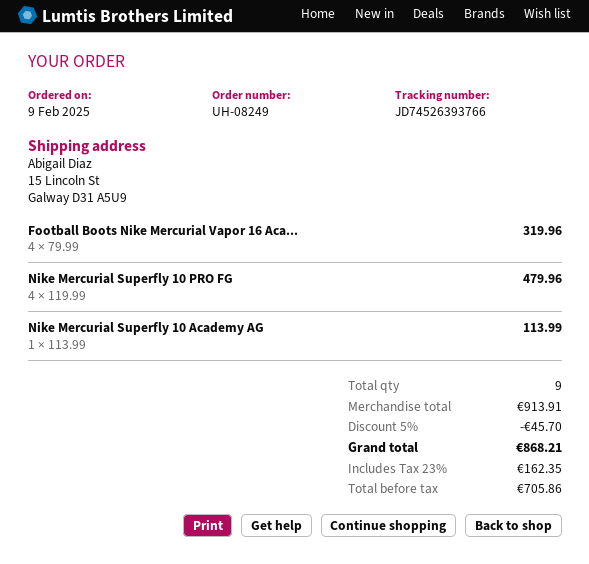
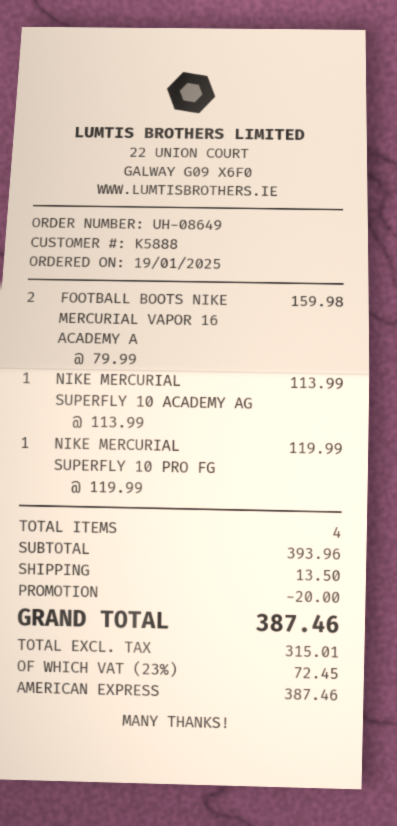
order number: UH-08249 -> UH-08649
order date: 2025-02-09 -> 2025-01-19
Football Boots Nike Mercurial Vapor 16 Aca...: 4 x 79.99 = 319.96 -> 2 x 79.99 = 159.98
Nike Mercurial Superfly 10 PRO FG: 4 x 119.99 = 479.96 -> 1 x 119.99 = 119.99
total quantity: 9 -> 4
subtotal: 913.91 -> 393.96
discount: 45.70 -> 20.00
shipping: none -> 13.50
net: 705.86 -> 315.01
tax: 23% = 162.35 -> 23% = 72.45
total: 868.21 -> 387.46

